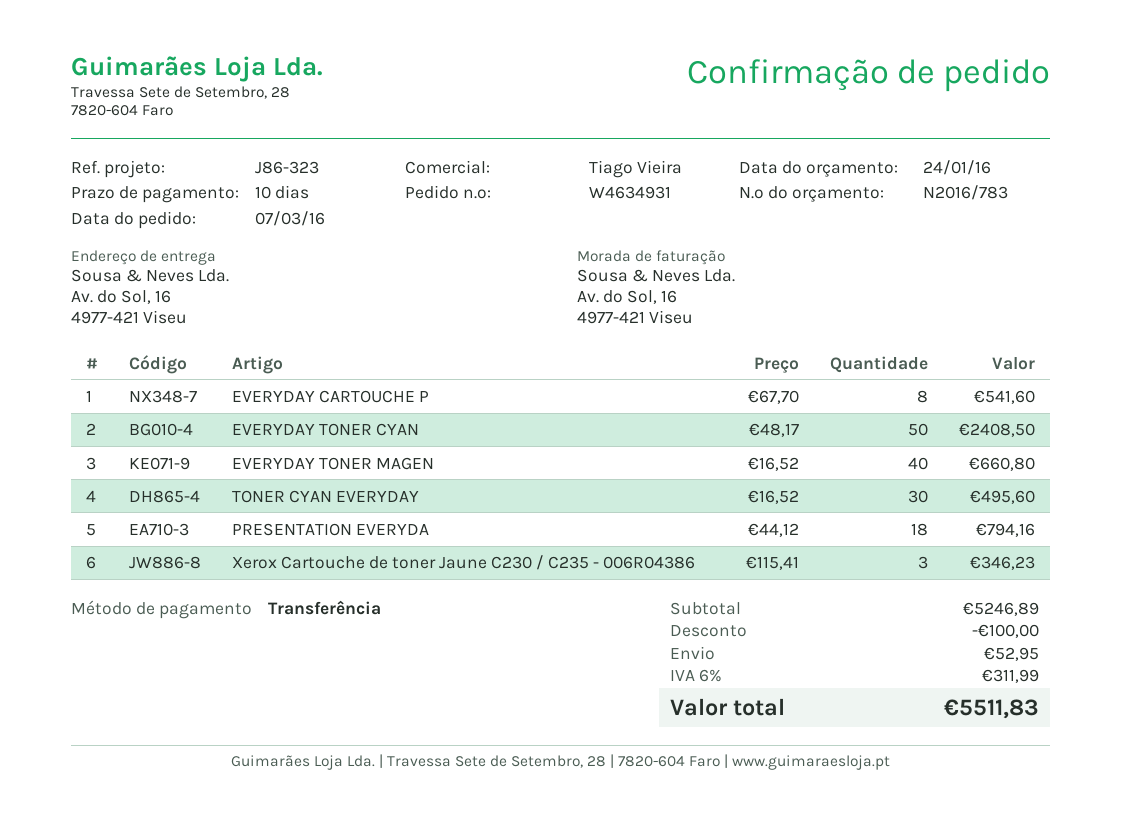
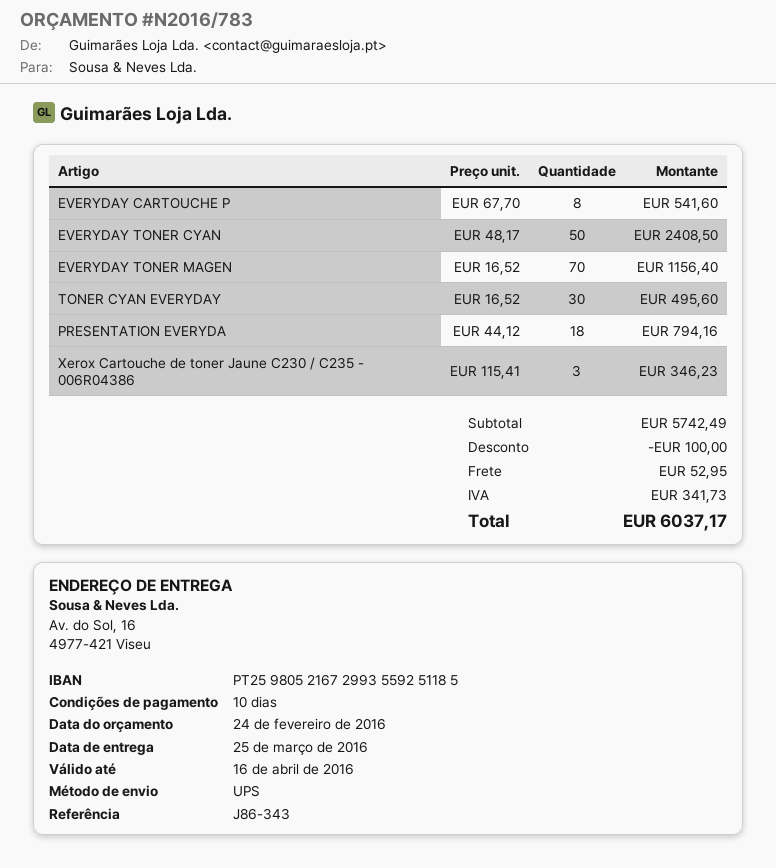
quote date: 2016-01-24 -> 2016-02-24
reference: J86-323 -> J86-343
EVERYDAY TONER MAGEN: 40 x 16.52 = 660.80 -> 70 x 16.52 = 1156.40
subtotal: 5246.89 -> 5742.49
tax: 311.99 -> 341.73
total: 5511.83 -> 6037.17

